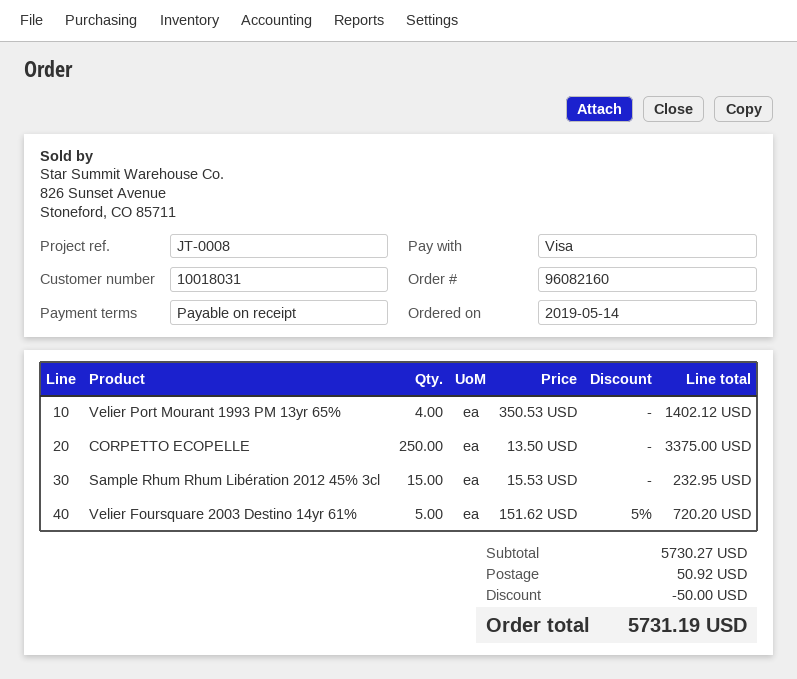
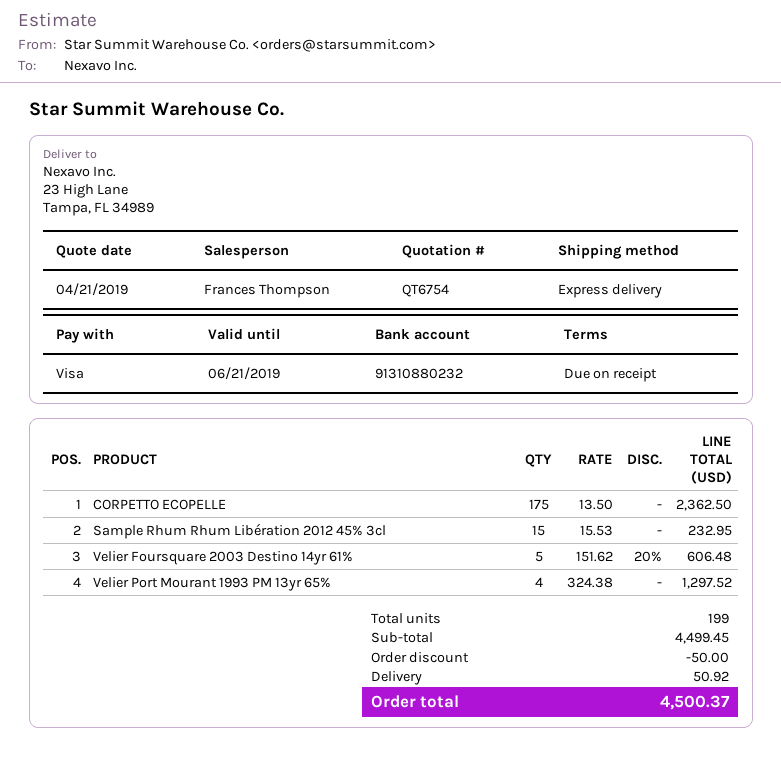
Velier Port Mourant 1993 PM 13yr 65%: 4 x 350.53 = 1402.12 -> 4 x 324.38 = 1297.52
CORPETTO ECOPELLE: 250 x 13.50 = 3375.00 -> 175 x 13.50 = 2362.50
Velier Foursquare 2003 Destino 14yr 61%: 5 x 151.62 - 5% = 720.20 -> 5 x 151.62 - 20% = 606.48
subtotal: 5730.27 -> 4499.45
total: 5731.19 -> 4500.37

